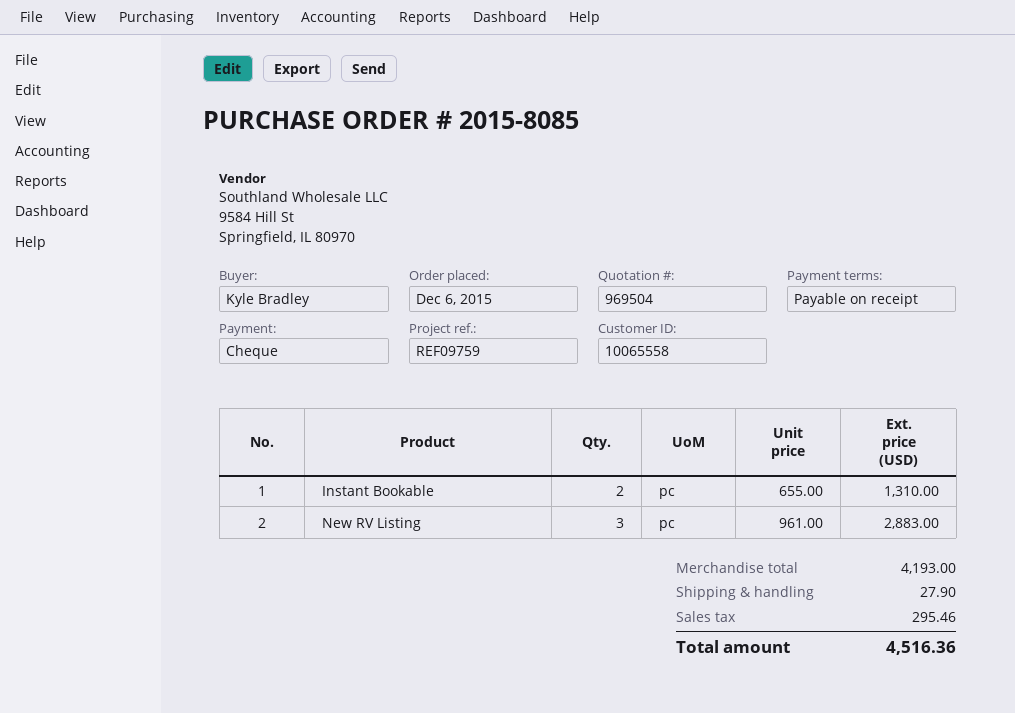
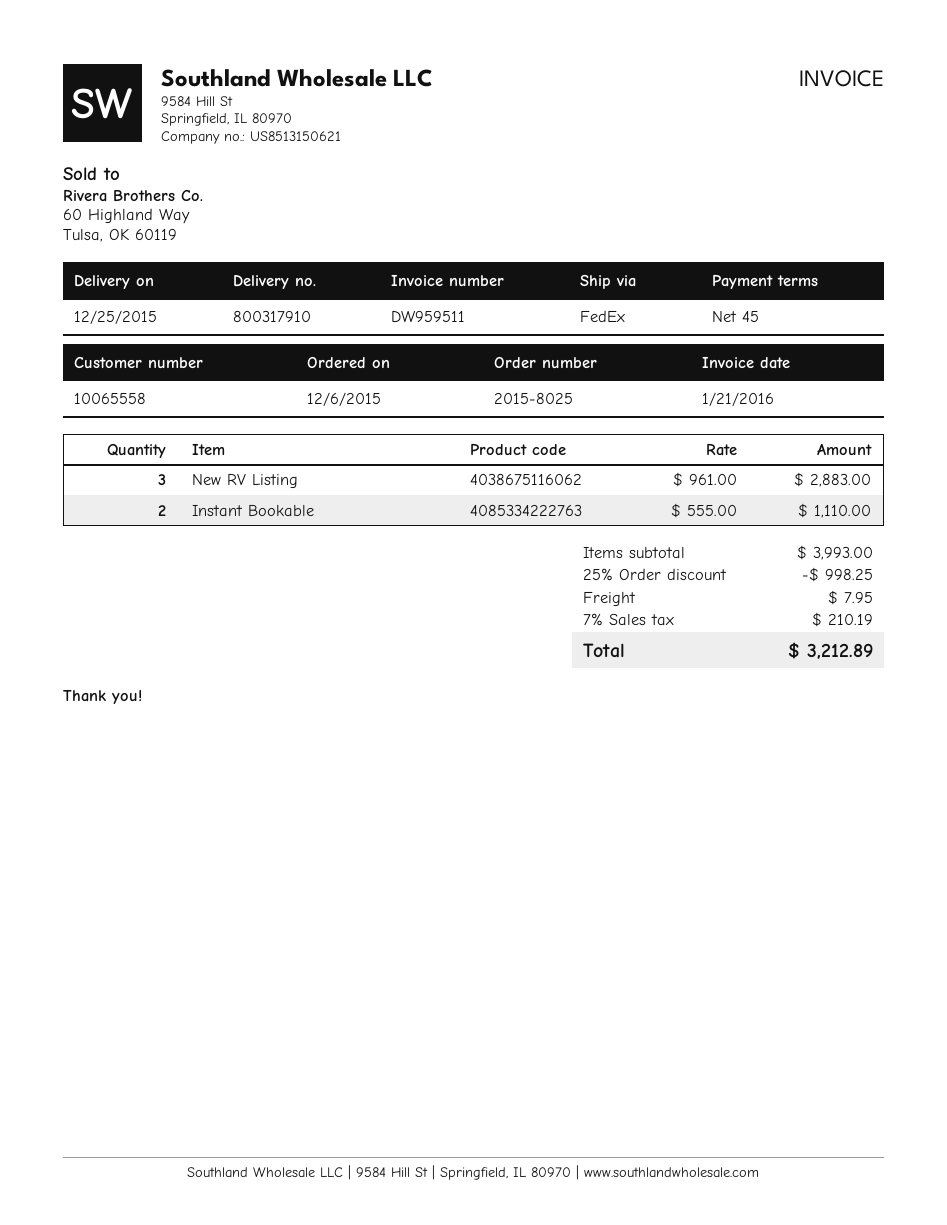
order number: 2015-8085 -> 2015-8025
payment terms: on receipt -> 45 days
Instant Bookable: 2 x 655.00 = 1310.00 -> 2 x 555.00 = 1110.00
subtotal: 4193.00 -> 3993.00
discount: none -> 25% = 998.25
shipping: 27.90 -> 7.95
tax: 295.46 -> 210.19
total: 4516.36 -> 3212.89

